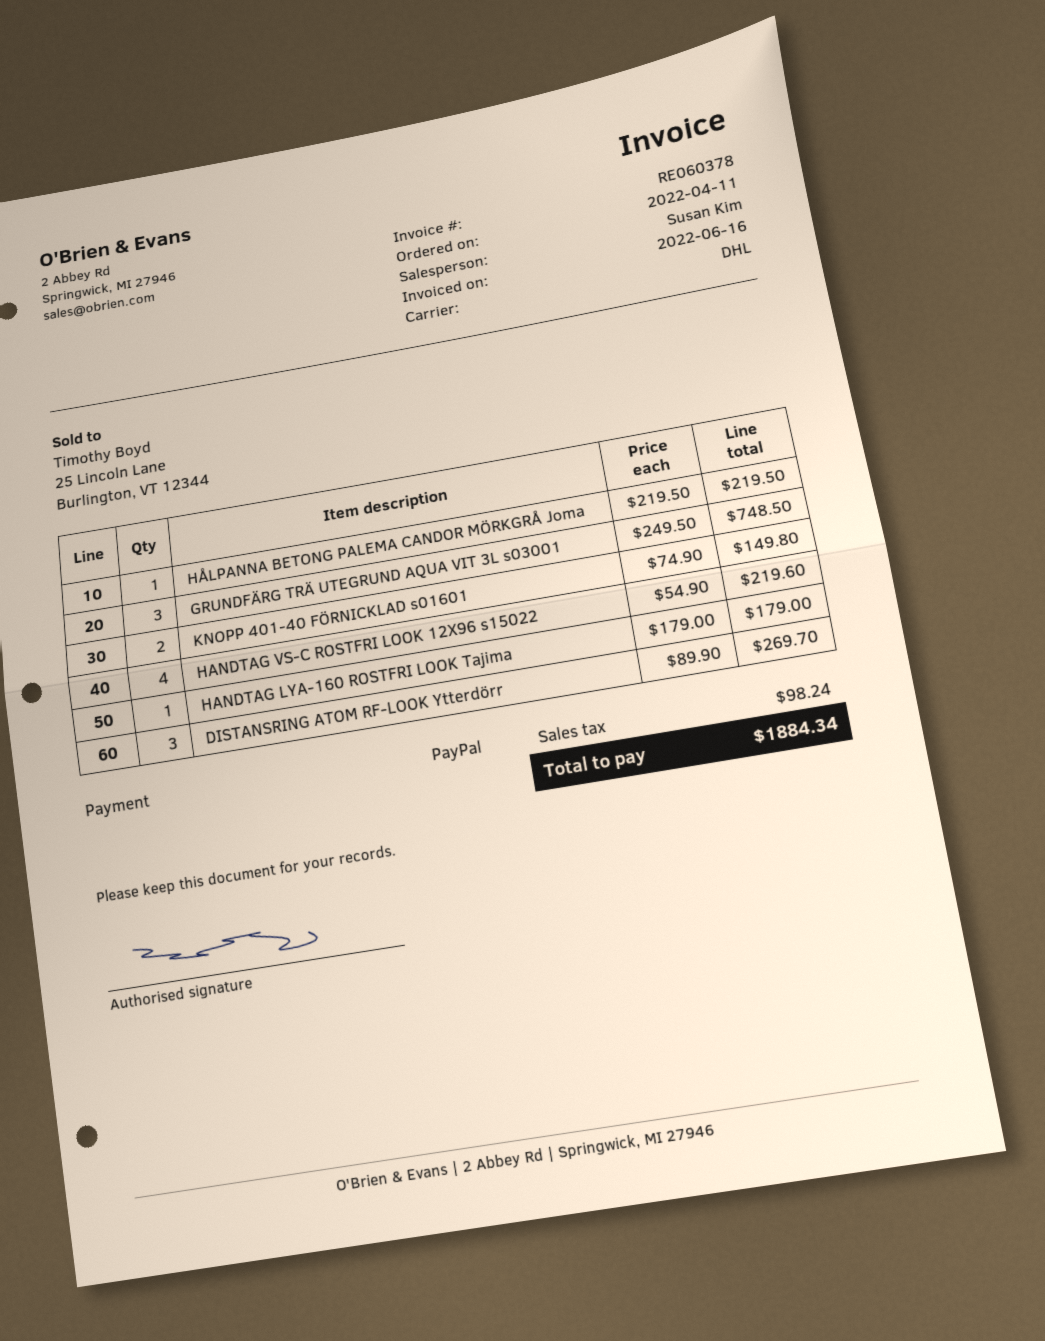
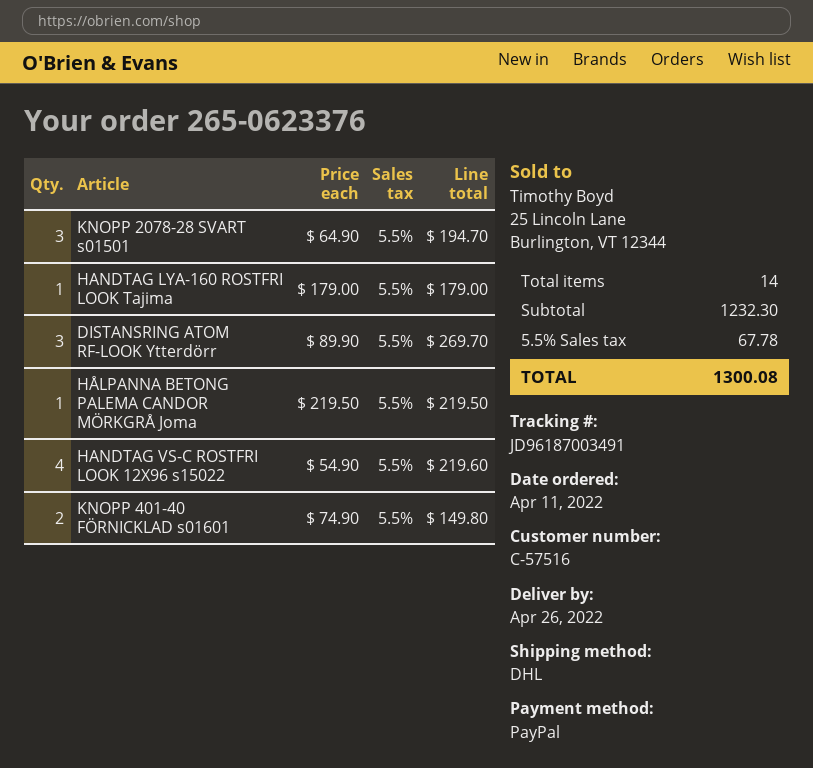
GRUNDFÄRG TRÄ UTEGRUND AQUA VIT 3L s03001: 3 x 249.50 = 748.50 -> none
KNOPP 2078-28 SVART s01501: none -> 3 x 64.90 = 194.70
tax: 98.24 -> 67.78
total: 1884.34 -> 1300.08

